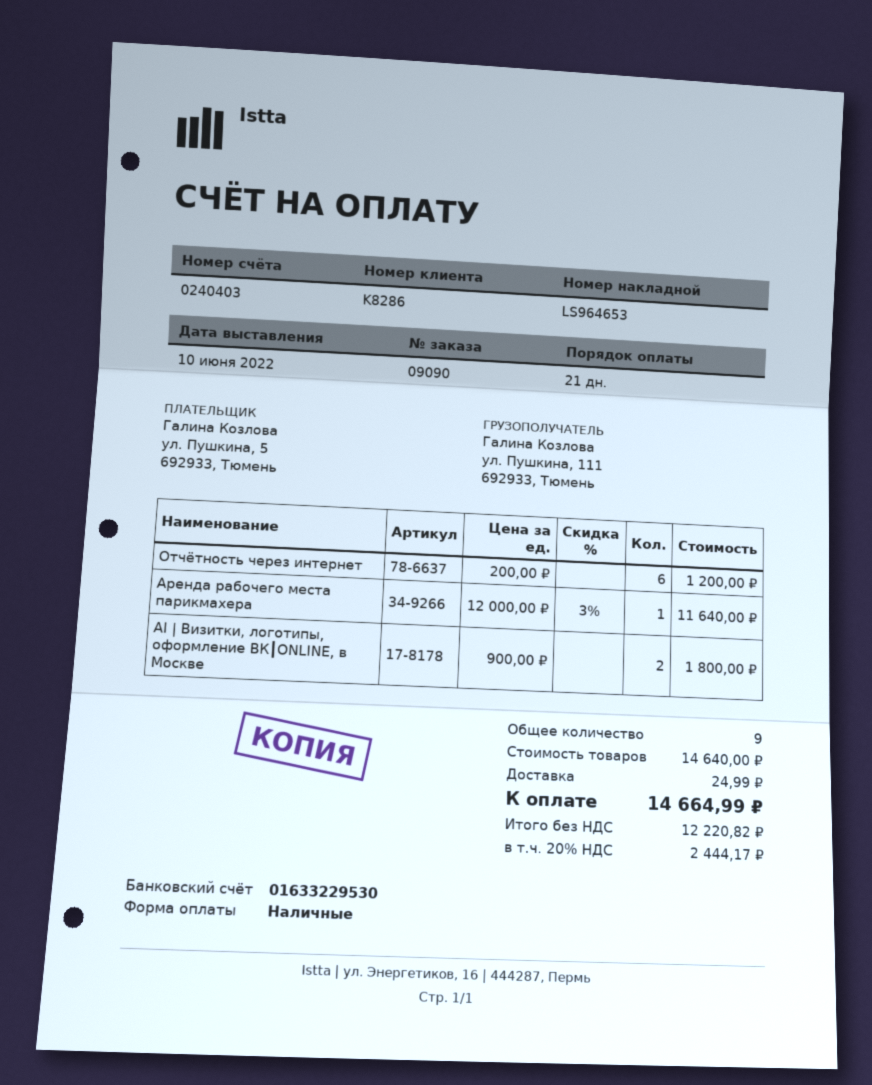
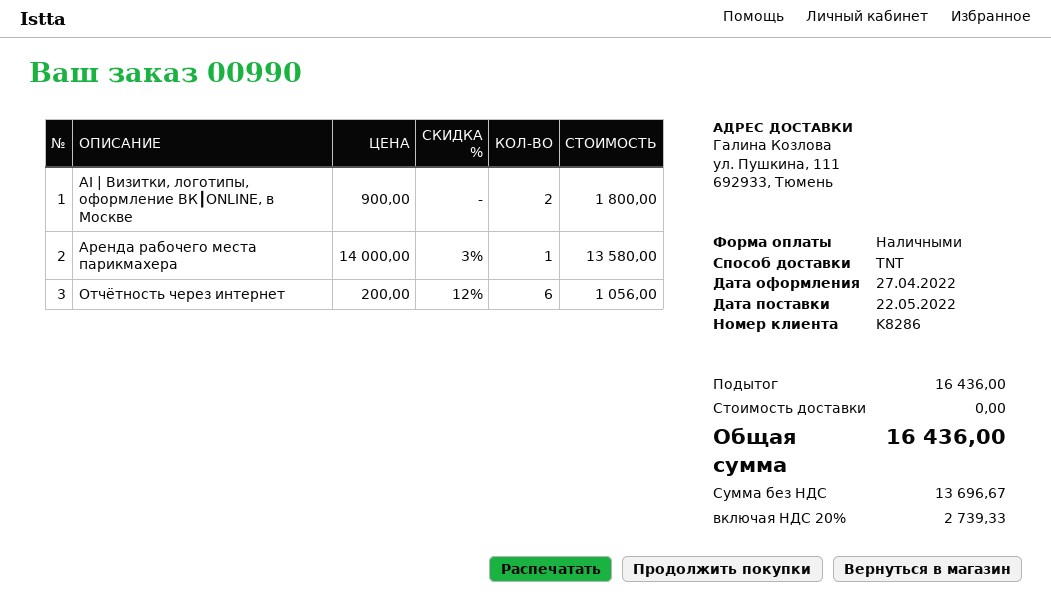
order number: 09090 -> 00990
Отчётность через интернет: 6 x 200.00 = 1200.00 -> 6 x 200.00 - 12% = 1056.00
Аренда рабочего места парикмахера: 1 x 12000.00 - 3% = 11640.00 -> 1 x 14000.00 - 3% = 13580.00
subtotal: 14640.00 -> 16436.00
shipping: 24.99 -> 0.00
net: 12220.82 -> 13696.67
tax: 20% = 2444.17 -> 20% = 2739.33
total: 14664.99 -> 16436.00

